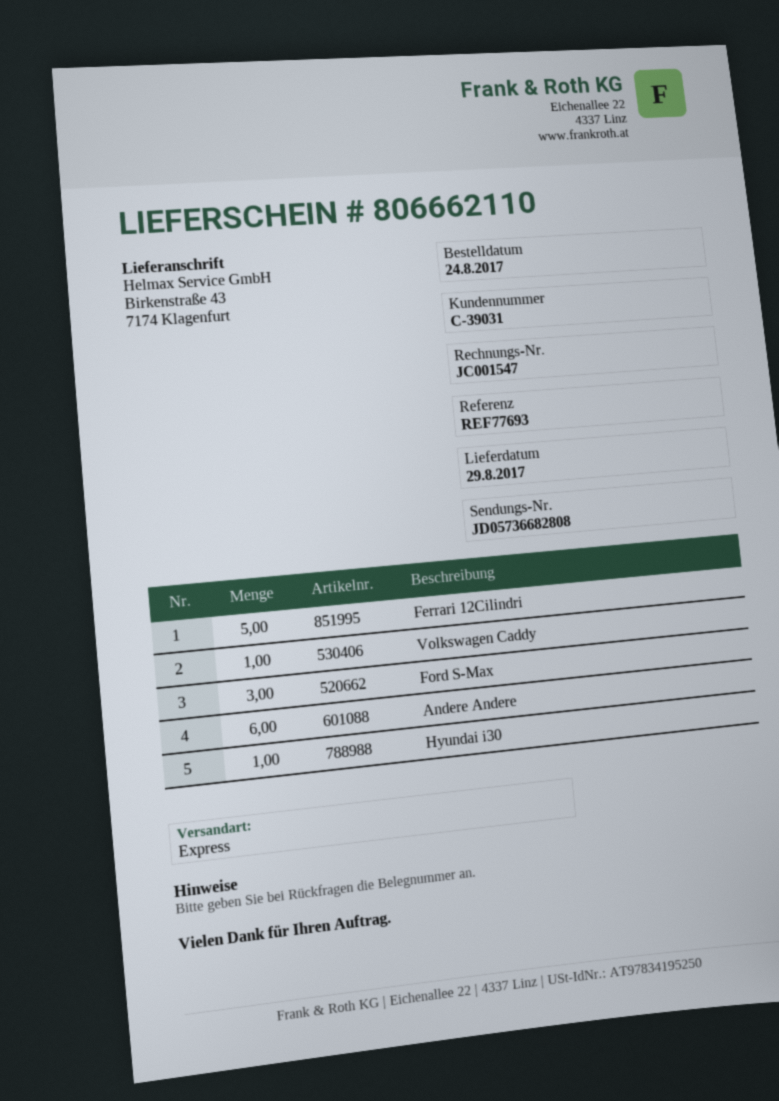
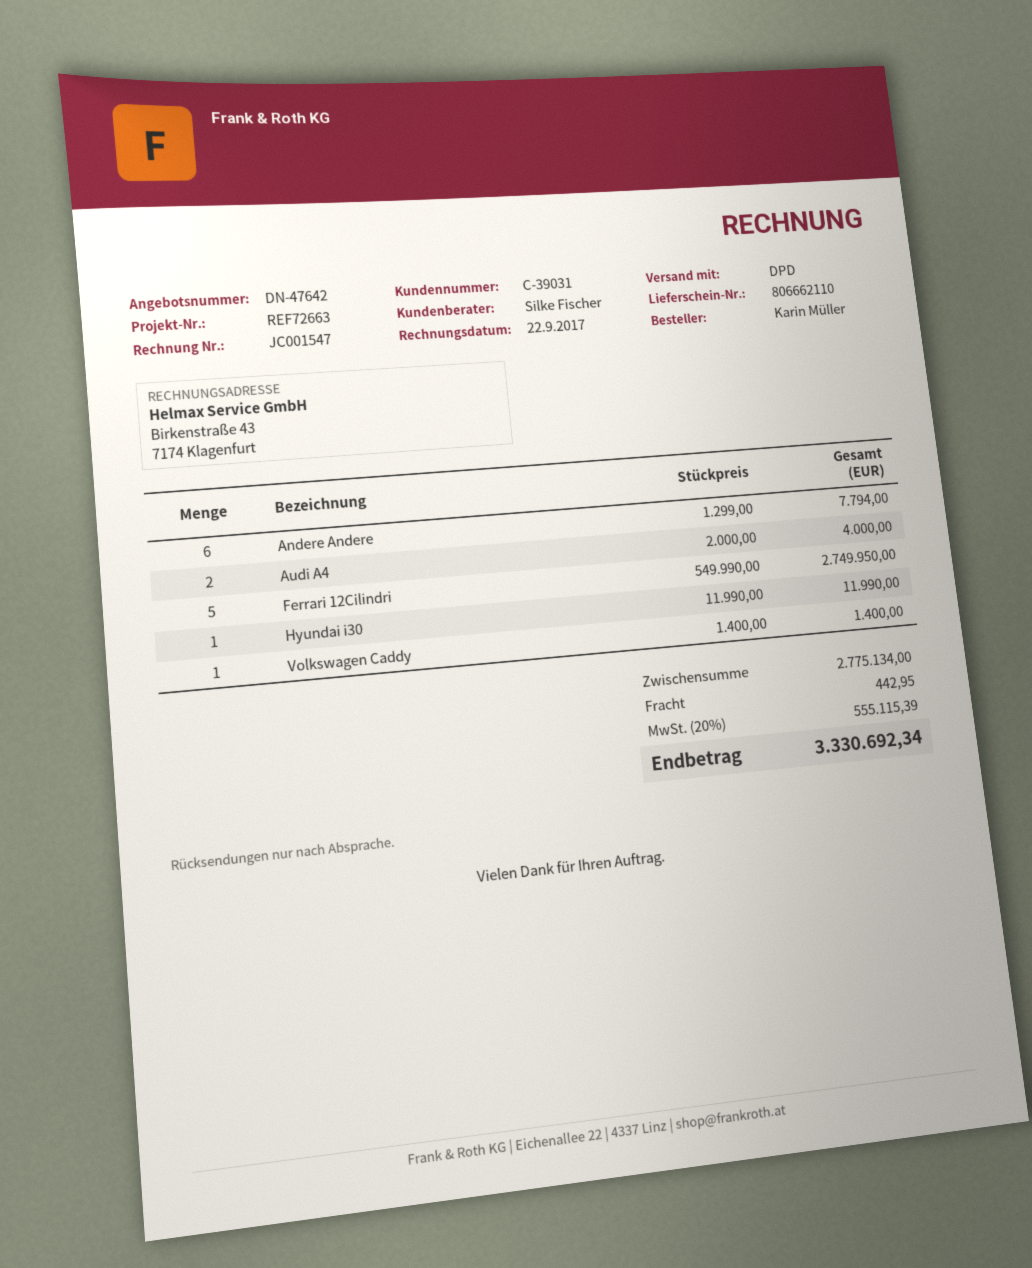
reference: REF77693 -> REF72663
shipping method: express -> DPD
Ford S-Max: 3 -> none
Audi A4: none -> 2

